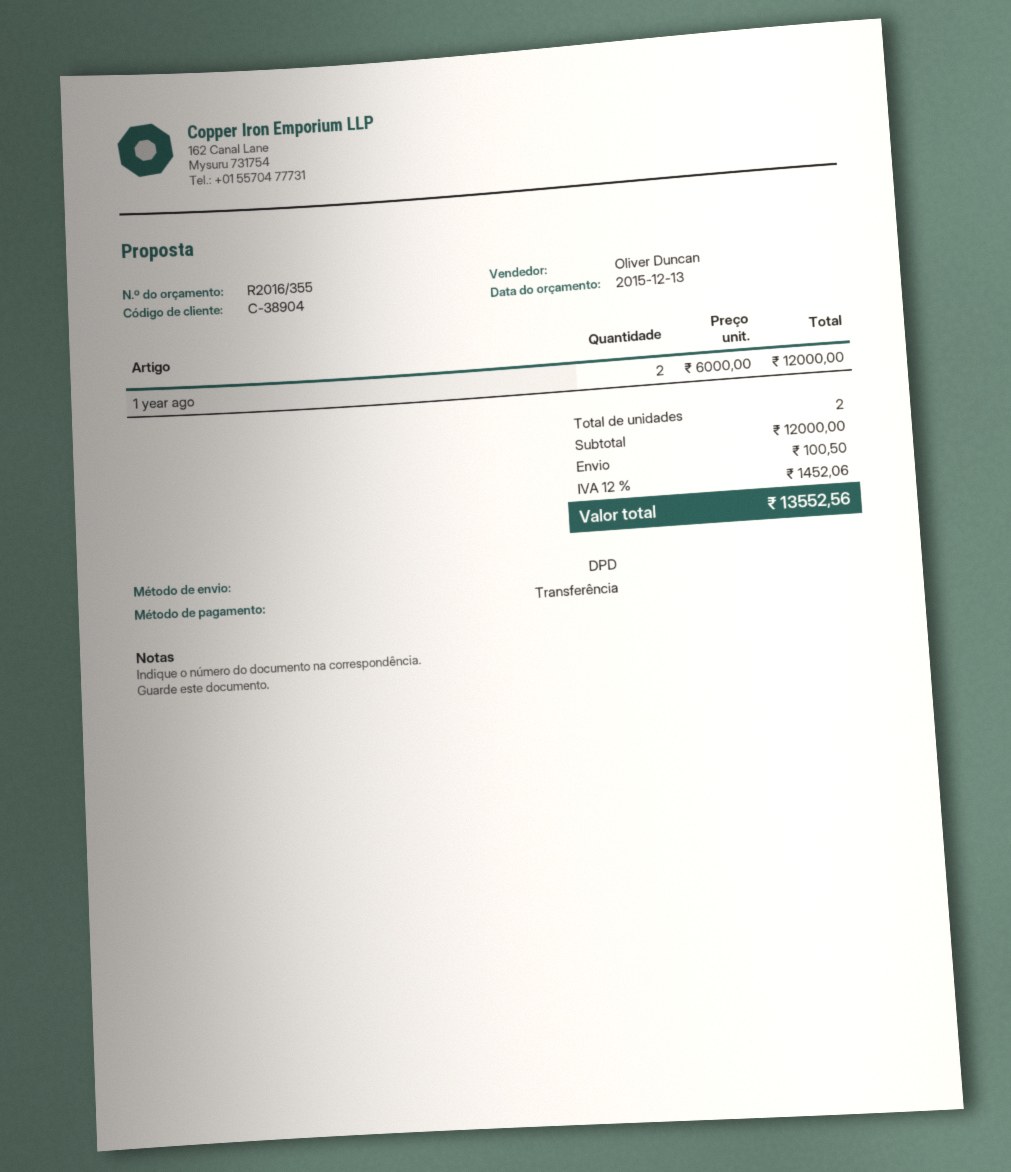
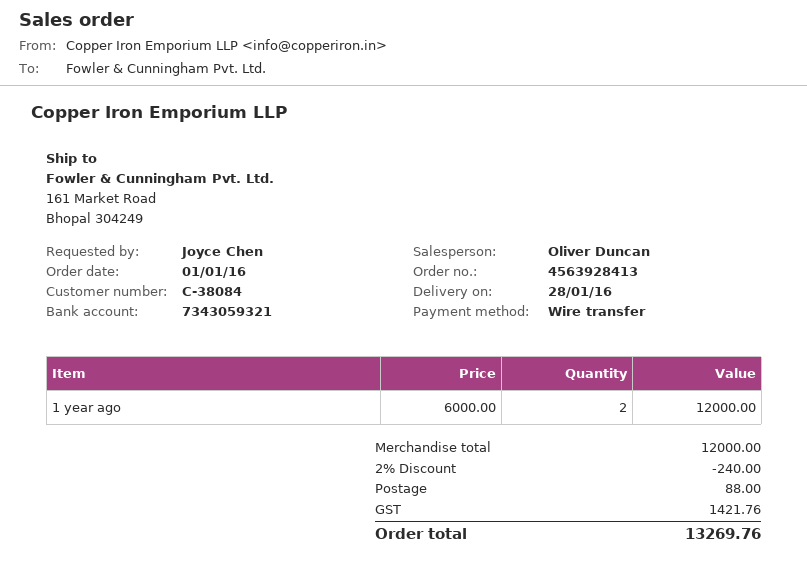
customer number: C-38904 -> C-38084
discount: none -> 2% = 240.00
shipping: 100.50 -> 88.00
tax: 1452.06 -> 1421.76
total: 13552.56 -> 13269.76

